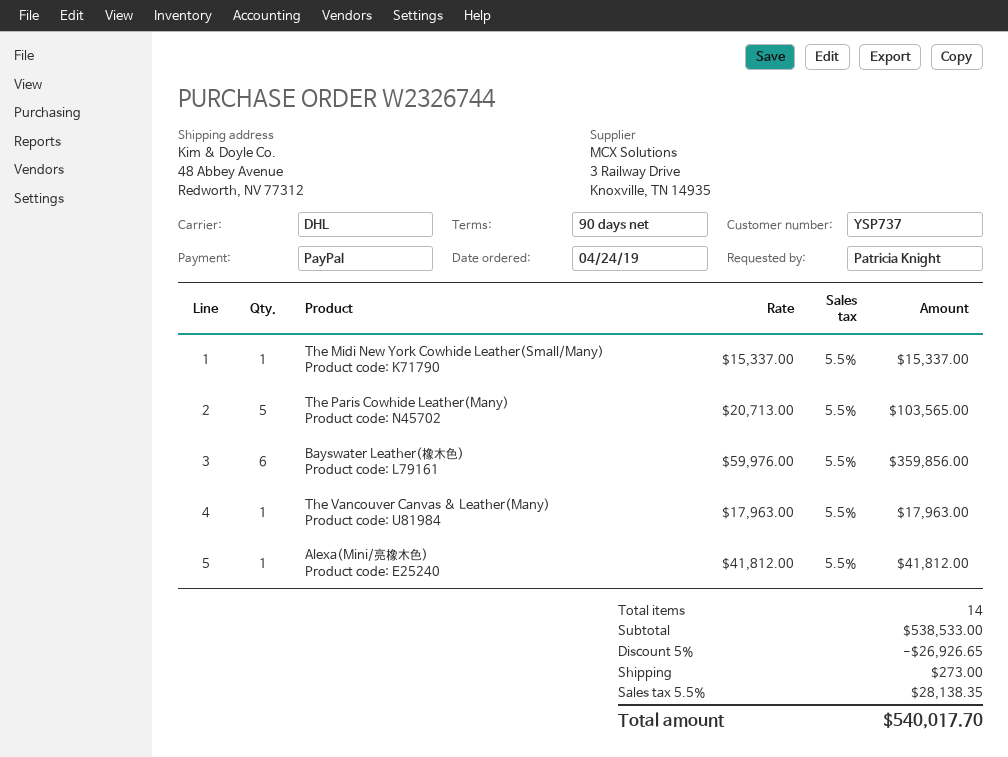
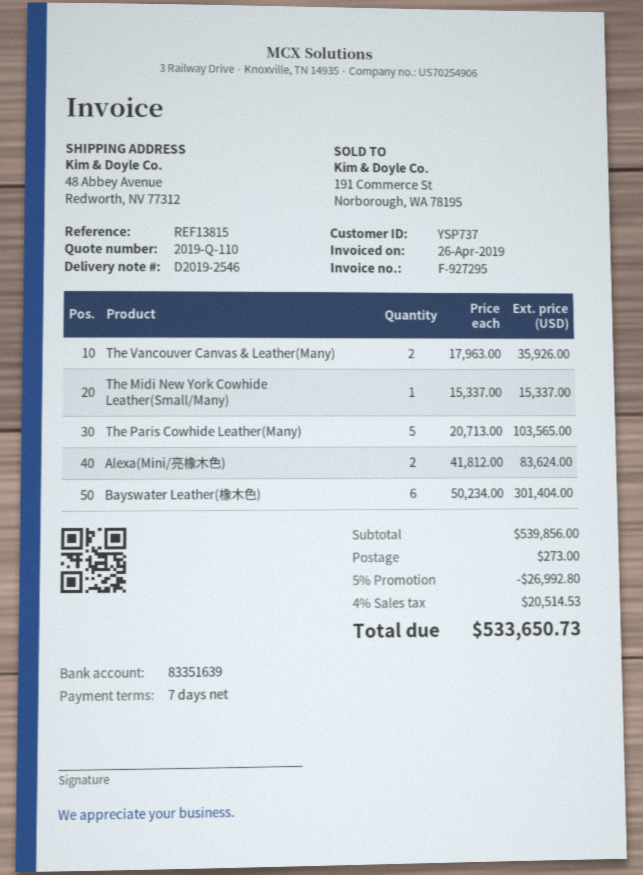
payment terms: 90 days -> 7 days
Bayswater Leather(橡木色): 6 x 59976.00 = 359856.00 -> 6 x 50234.00 = 301404.00
The Vancouver Canvas & Leather(Many): 1 x 17963.00 = 17963.00 -> 2 x 17963.00 = 35926.00
Alexa(Mini/亮橡木色): 1 x 41812.00 = 41812.00 -> 2 x 41812.00 = 83624.00
subtotal: 538533.00 -> 539856.00
discount: 5% = 26926.65 -> 5% = 26992.80
tax: 5.5% = 28138.35 -> 4% = 20514.53
total: 540017.70 -> 533650.73

